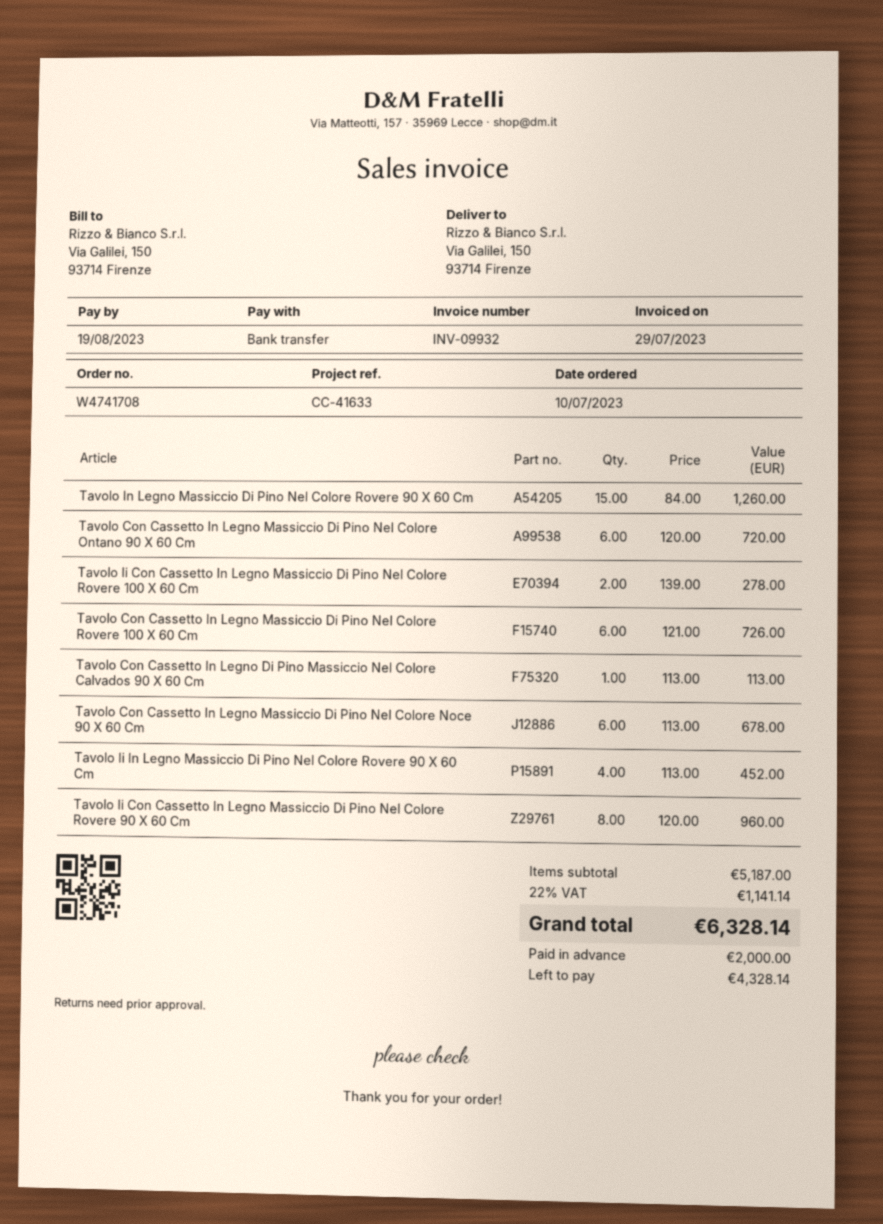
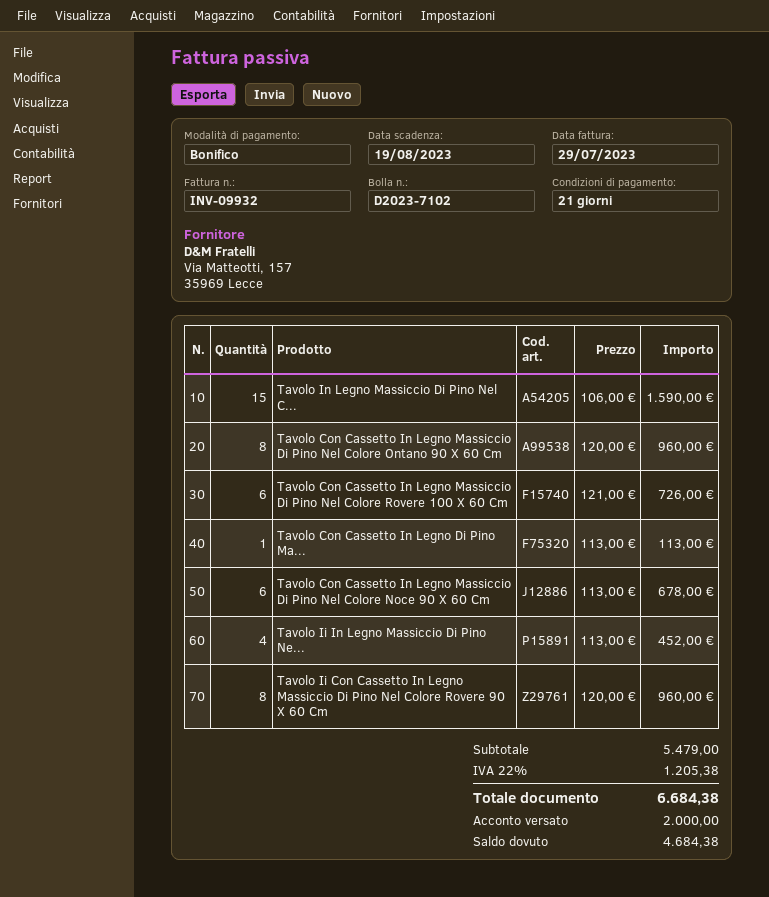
Tavolo In Legno Massiccio Di Pino Nel Colore Rovere 90 X 60 Cm: 15 x 84.00 = 1260.00 -> 15 x 106.00 = 1590.00
Tavolo Con Cassetto In Legno Massiccio Di Pino Nel Colore Ontano 90 X 60 Cm: 6 x 120.00 = 720.00 -> 8 x 120.00 = 960.00
Tavolo Ii Con Cassetto In Legno Massiccio Di Pino Nel Colore Rovere 100 X 60 Cm: 2 x 139.00 = 278.00 -> none
subtotal: 5187.00 -> 5479.00
tax: 22% = 1141.14 -> 22% = 1205.38
total: 6328.14 -> 6684.38
balance: 4328.14 -> 4684.38

